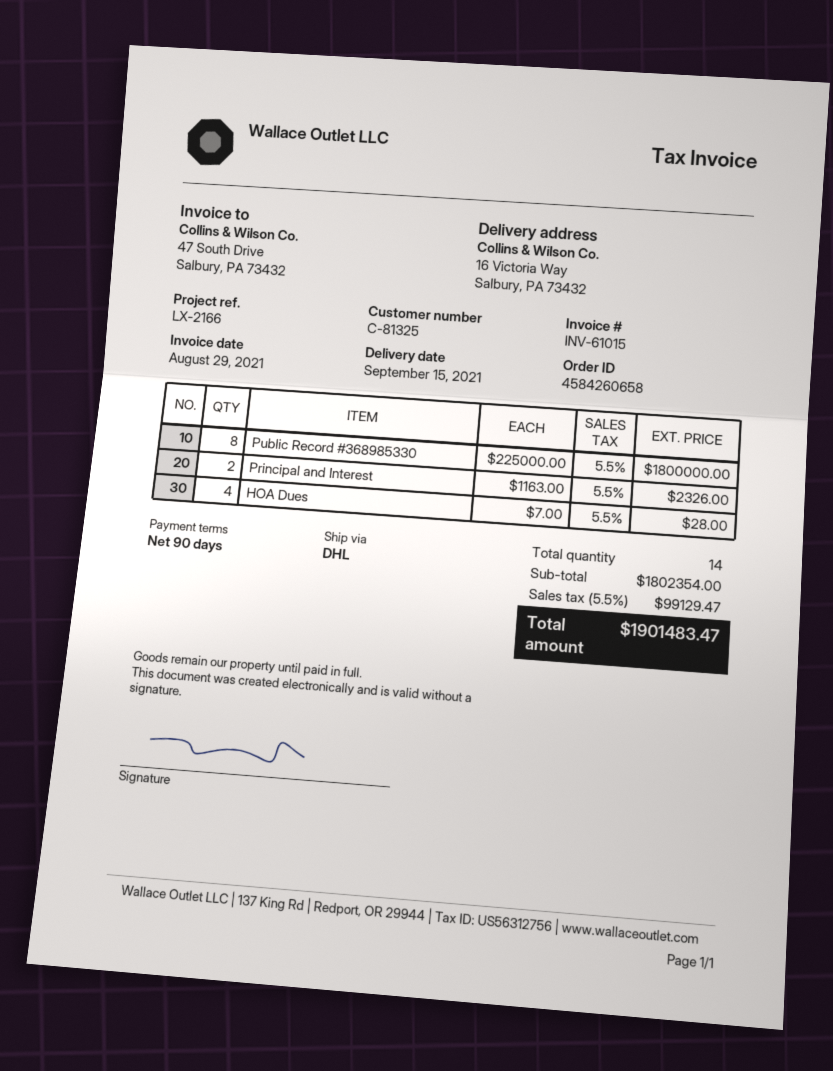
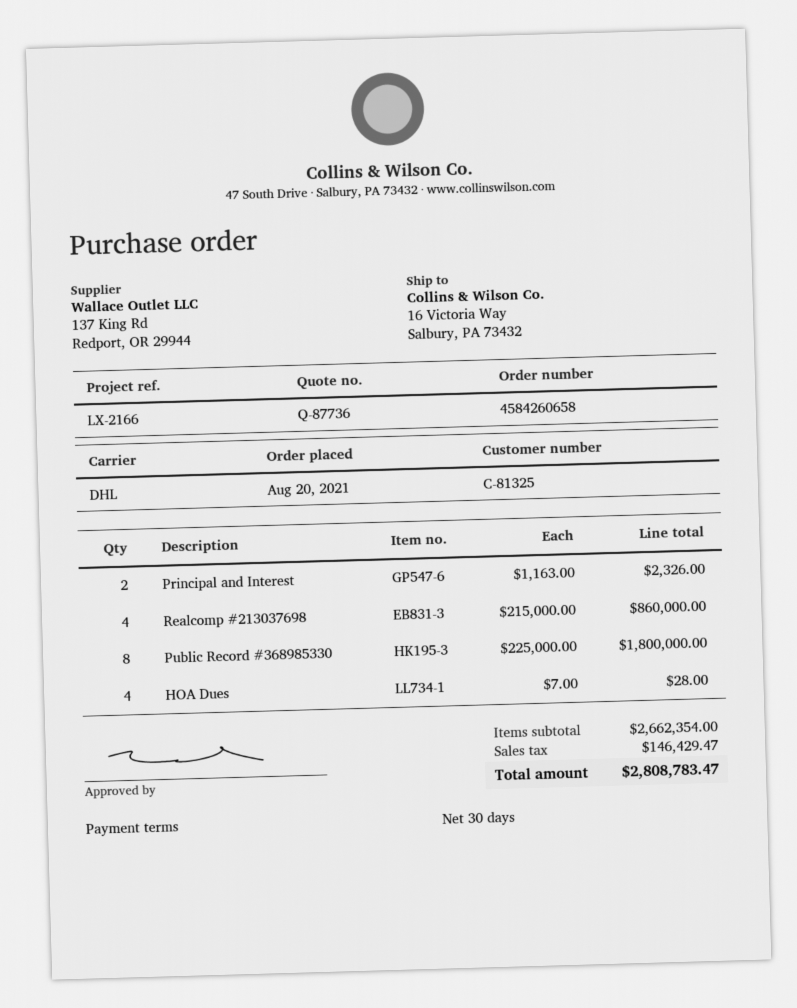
payment terms: 90 days -> 30 days
Realcomp #213037698: none -> 4 x 215000.00 = 860000.00
subtotal: 1802354.00 -> 2662354.00
tax: 99129.47 -> 146429.47
total: 1901483.47 -> 2808783.47

